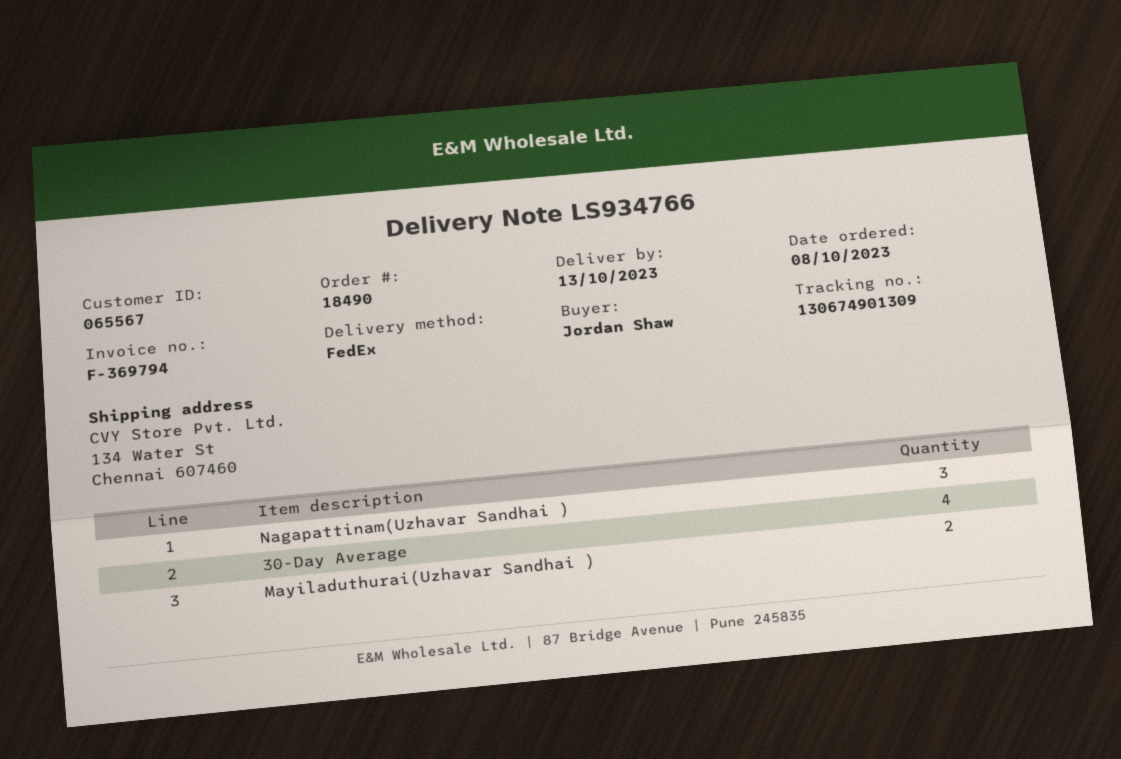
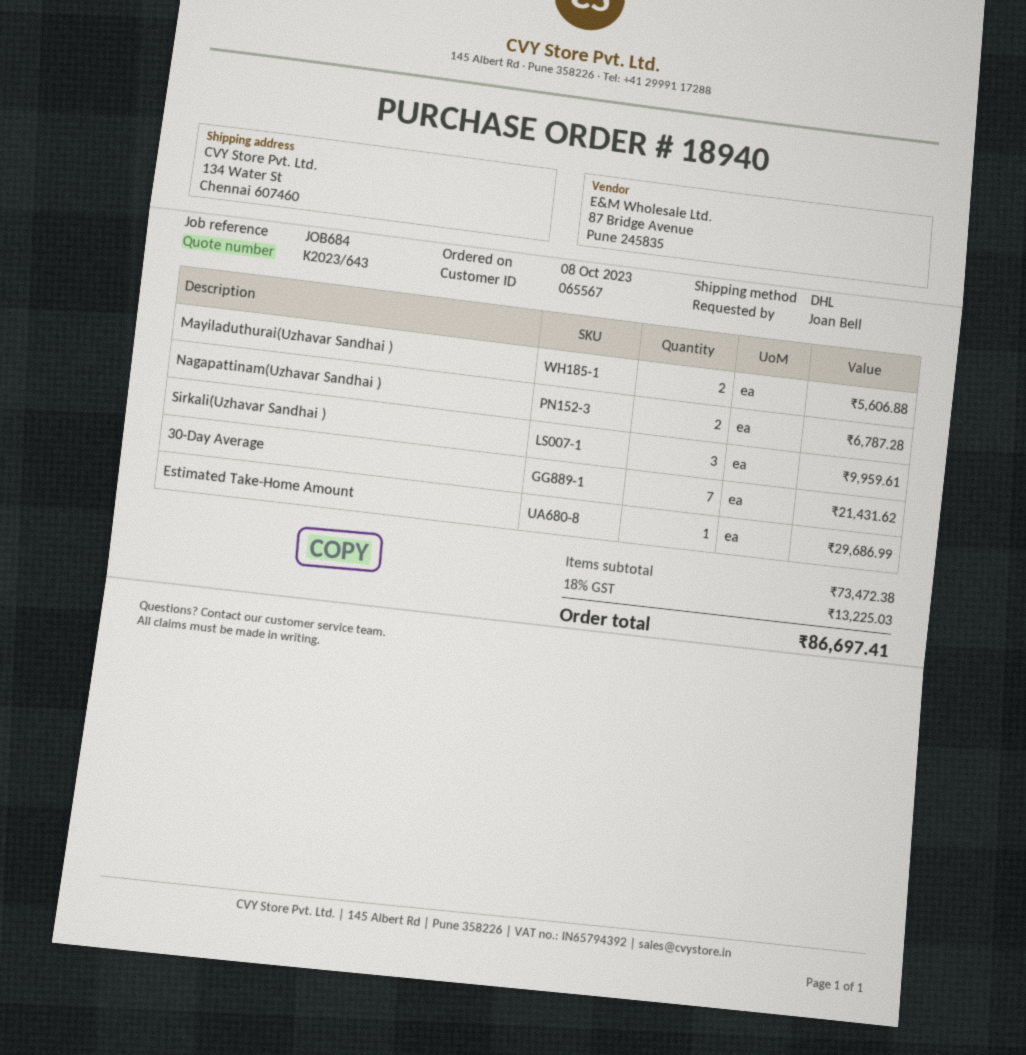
order number: 18490 -> 18940
ordered by: Jordan Shaw -> Joan Bell
shipping method: FedEx -> DHL
Nagapattinam(Uzhavar Sandhai ): 3 -> 2
30-Day Average: 4 -> 7
Sirkali(Uzhavar Sandhai ): none -> 3
Estimated Take-Home Amount: none -> 1

